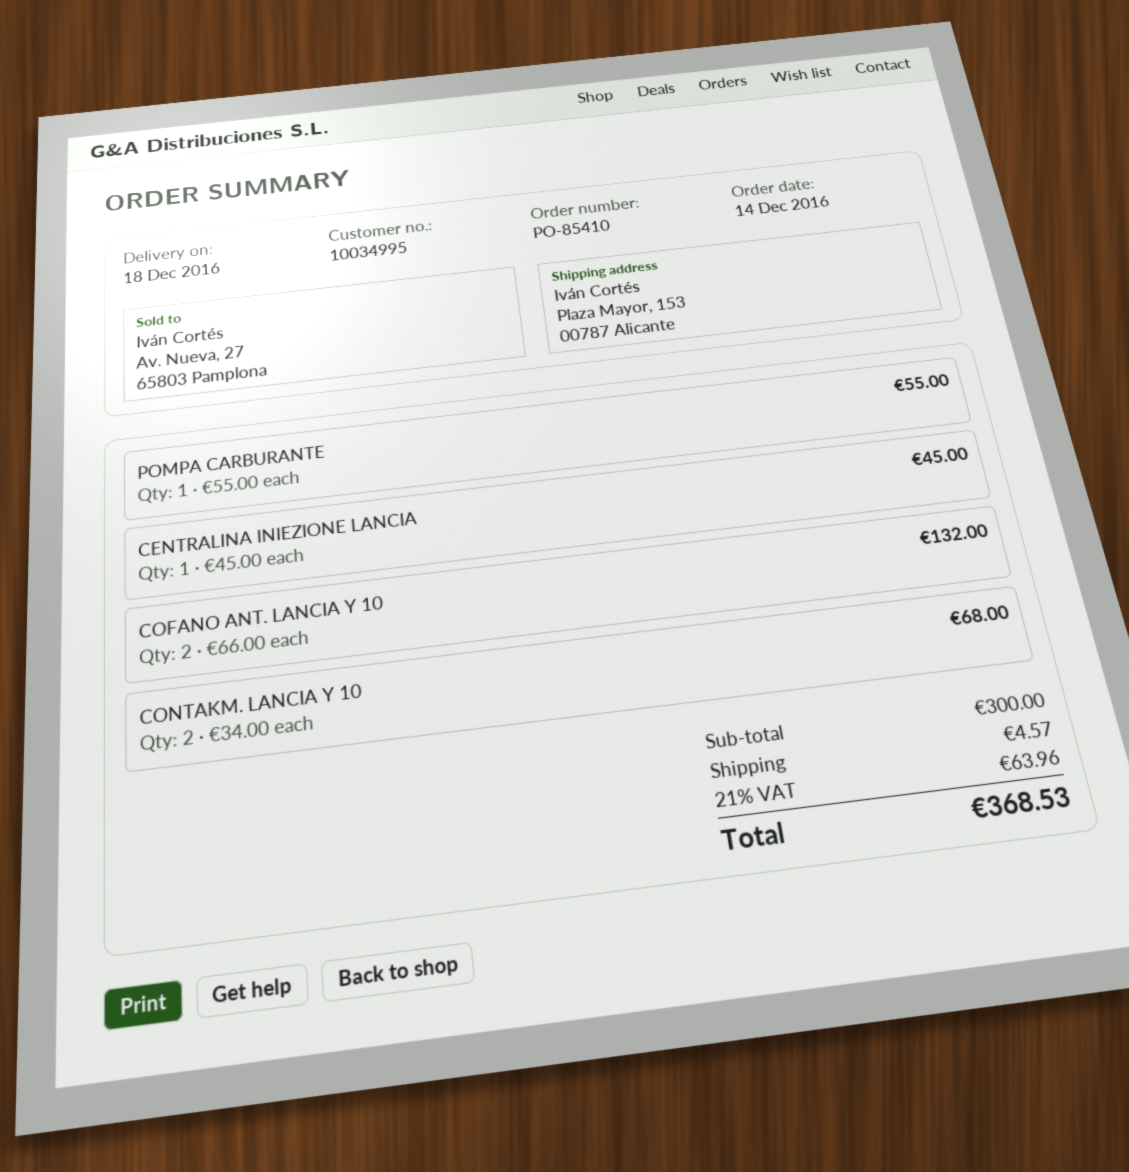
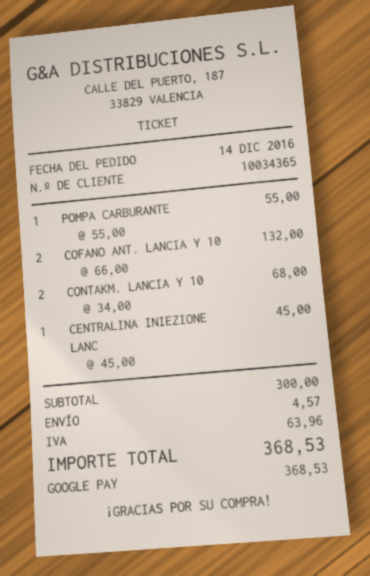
customer number: 10034995 -> 10034365

